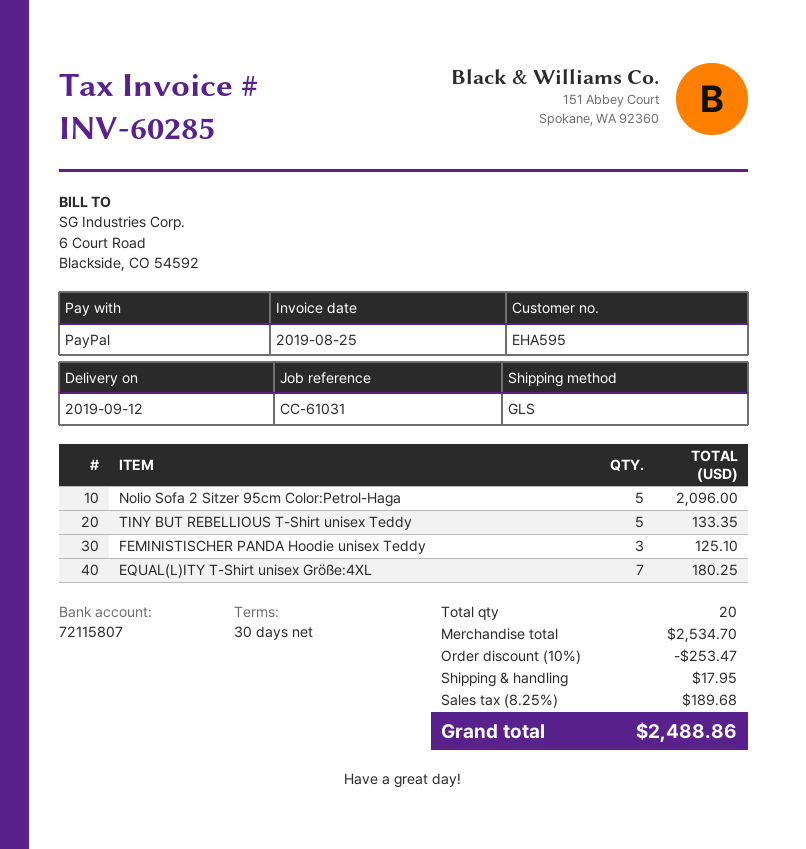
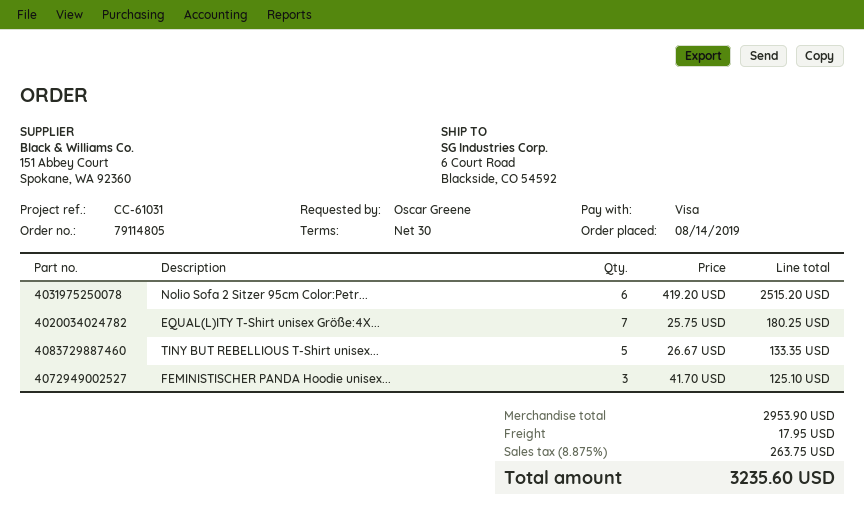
payment method: PayPal -> Visa
Nolio Sofa 2 Sitzer 95cm Color:Petrol-Haga: 5 for 2096.00 -> 6 for 2515.20
subtotal: 2534.70 -> 2953.90
discount: 10% = 253.47 -> none
tax: 8.25% = 189.68 -> 8.875% = 263.75
total: 2488.86 -> 3235.60

